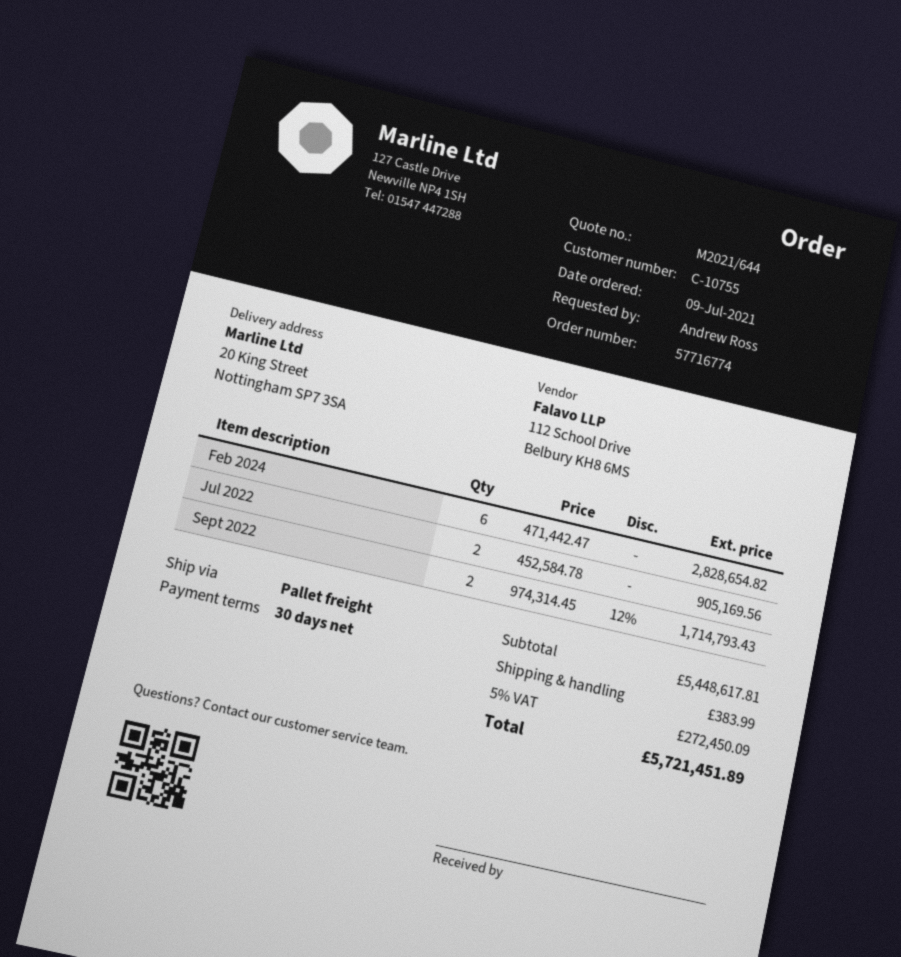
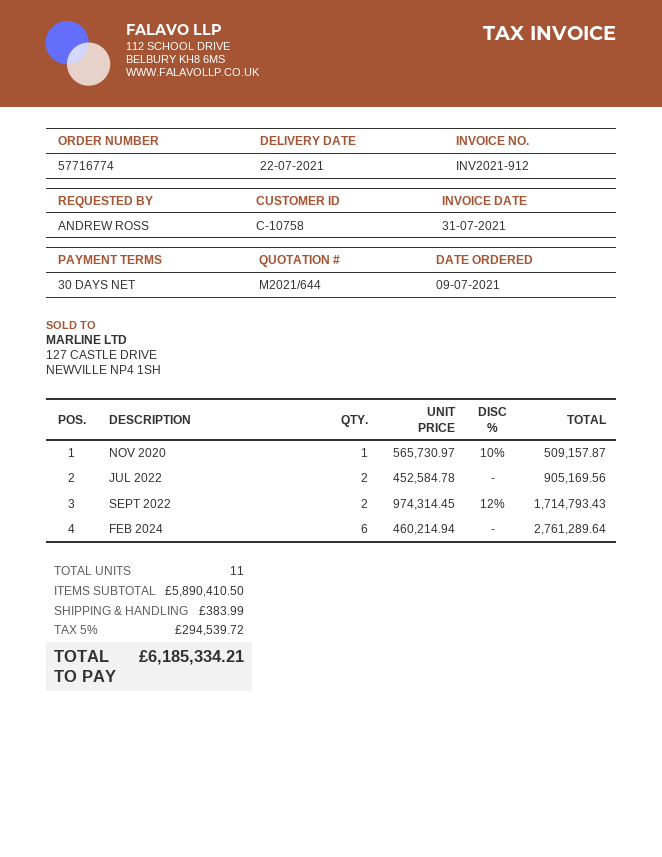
customer number: C-10755 -> C-10758
Feb 2024: 6 x 471442.47 = 2828654.82 -> 6 x 460214.94 = 2761289.64
NOV 2020: none -> 1 x 565730.97 - 10% = 509157.87
subtotal: 5448617.81 -> 5890410.50
tax: 5% = 272450.09 -> 5% = 294539.72
total: 5721451.89 -> 6185334.21

